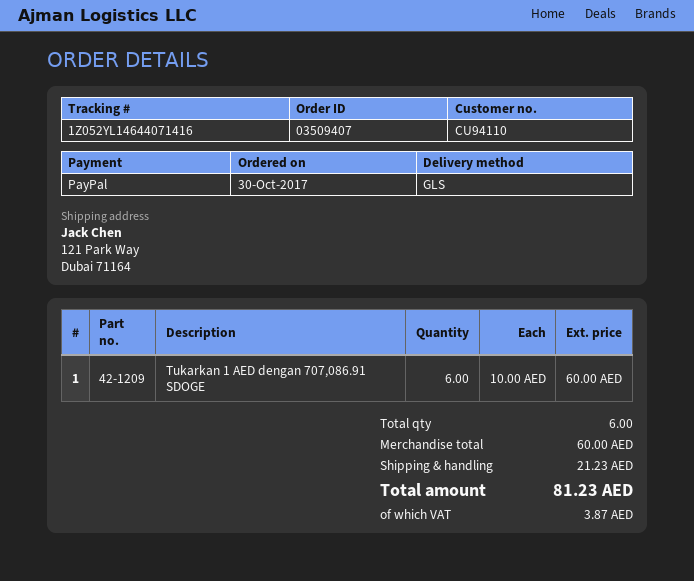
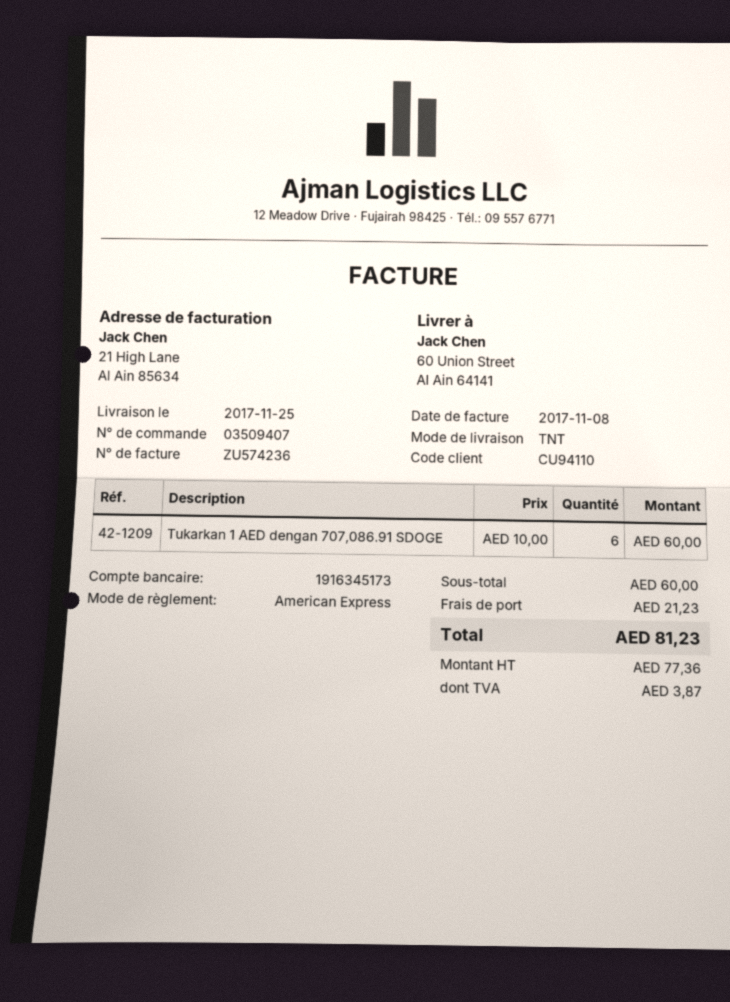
payment method: PayPal -> American Express
shipping method: GLS -> TNT
ship to: 121 Park Way, Dubai 71164 -> 60 Union Street, Al Ain 64141

